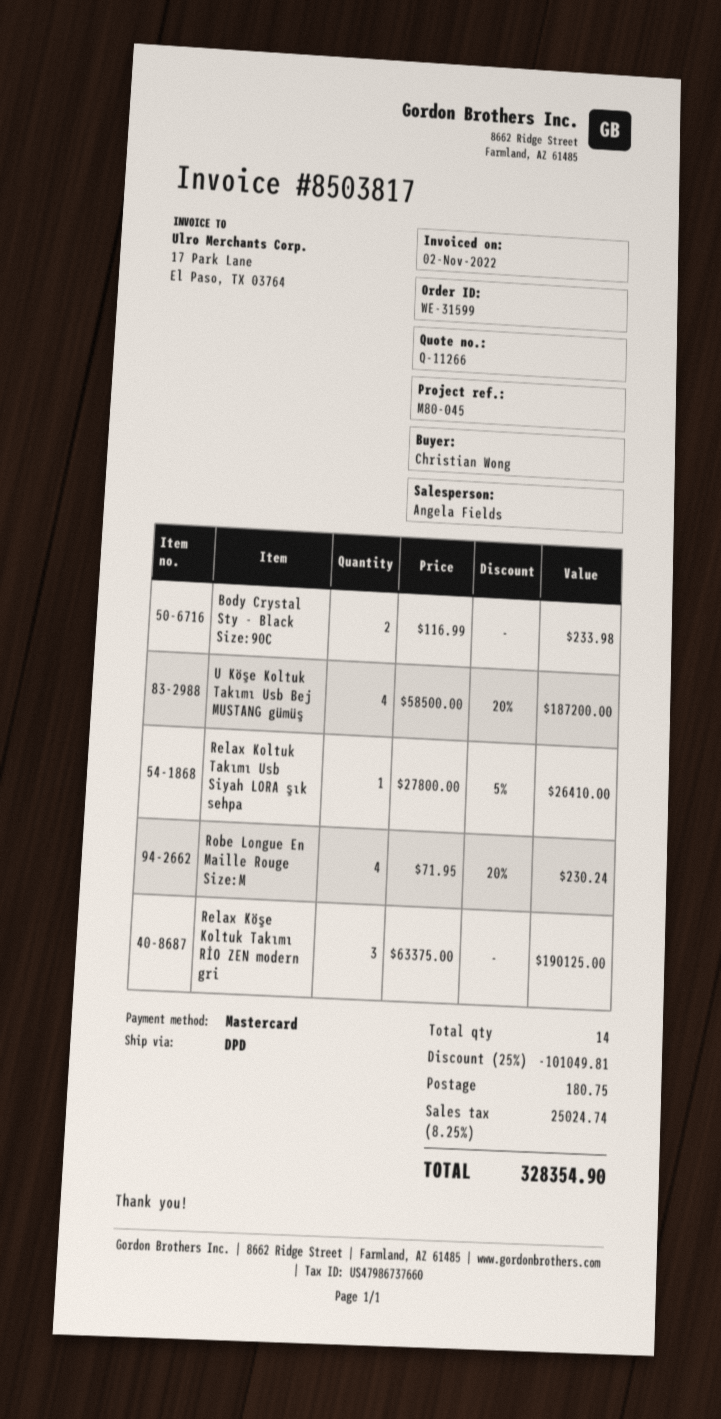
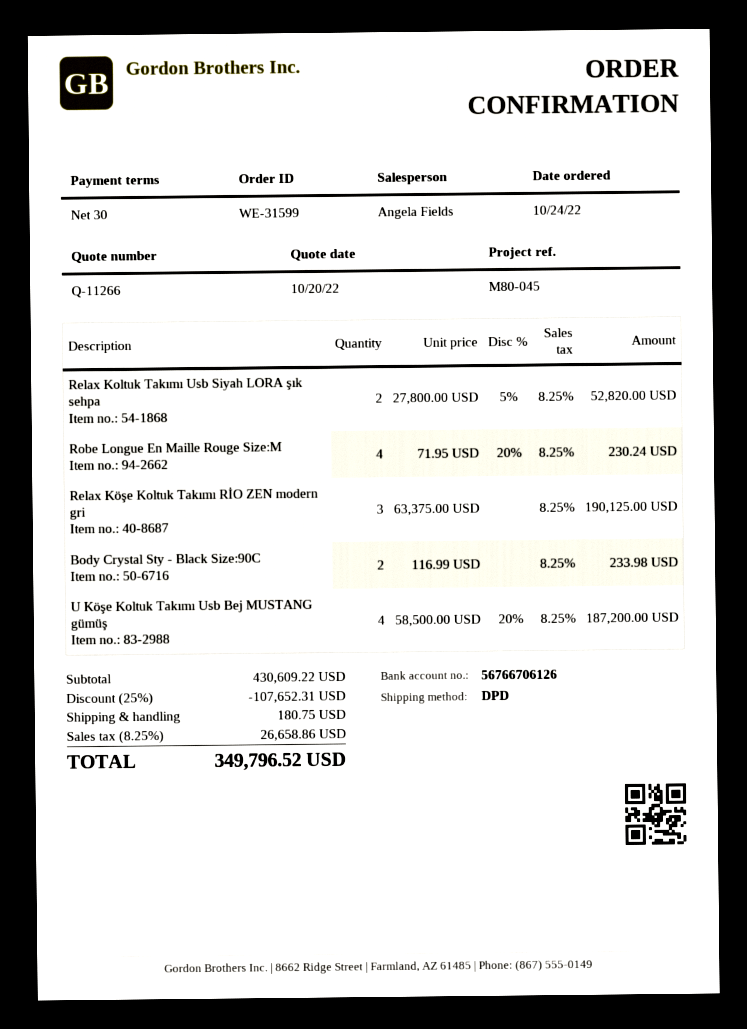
Relax Koltuk Takımı Usb Siyah LORA şık sehpa: 1 x 27800.00 - 5% = 26410.00 -> 2 x 27800.00 - 5% = 52820.00
discount: 25% = 101049.81 -> 25% = 107652.31
tax: 8.25% = 25024.74 -> 8.25% = 26658.86
total: 328354.90 -> 349796.52

